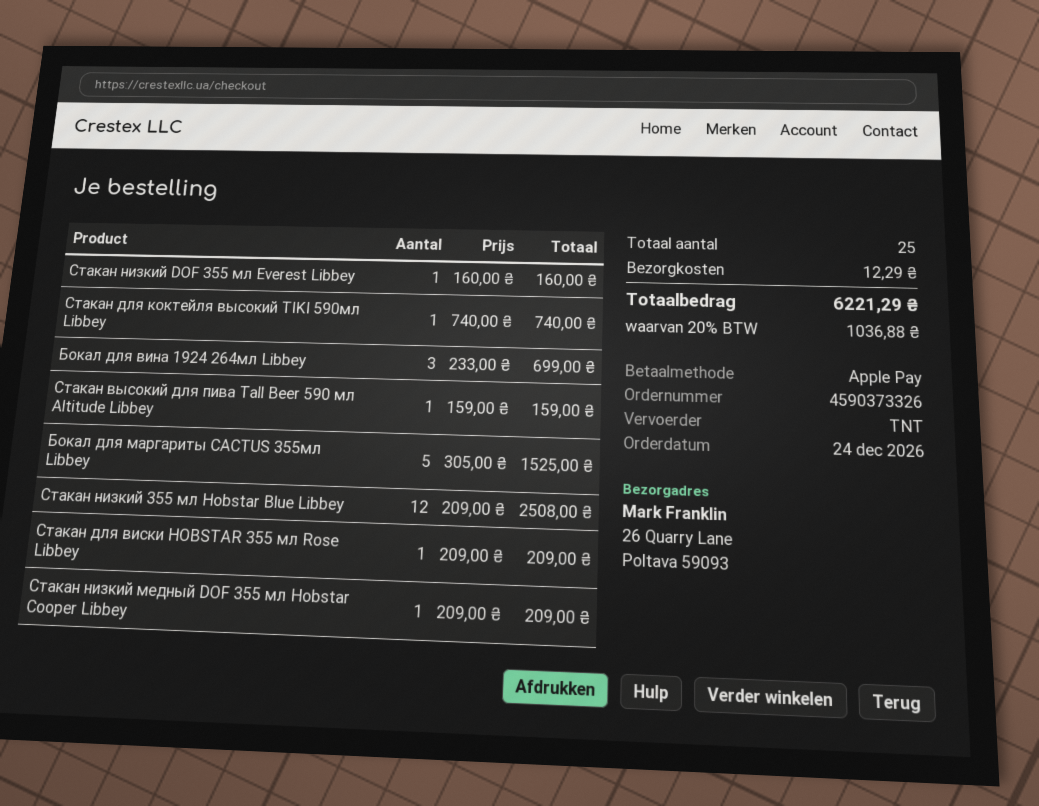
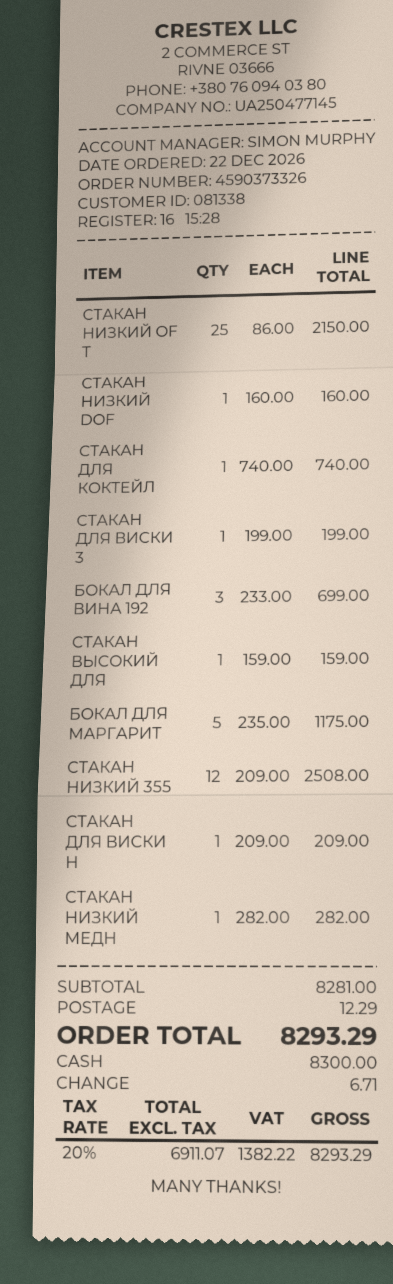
order date: 2026-12-24 -> 2026-12-22
payment method: Apple Pay -> cash
Бокал для маргариты CACTUS 355мл Libbey: 5 x 305.00 = 1525.00 -> 5 x 235.00 = 1175.00
Стакан низкий медный DOF 355 мл Hobstar Cooper Libbey: 1 x 209.00 = 209.00 -> 1 x 282.00 = 282.00
СТАКАН НИЗКИЙ OF T: none -> 25 x 86.00 = 2150.00
СТАКАН ДЛЯ ВИСКИ 3: none -> 1 x 199.00 = 199.00
tax: 20% = 1036.88 -> 20% = 1382.22
total: 6221.29 -> 8293.29

